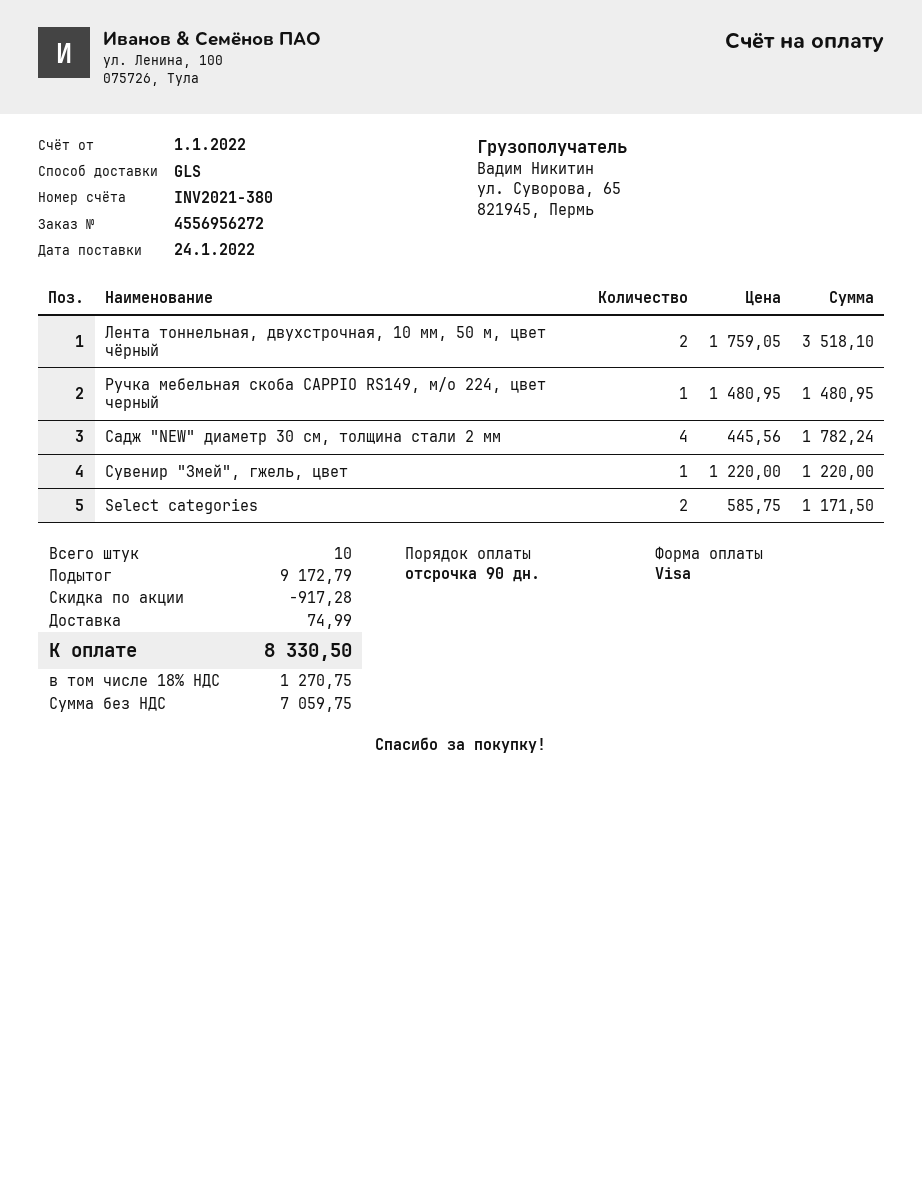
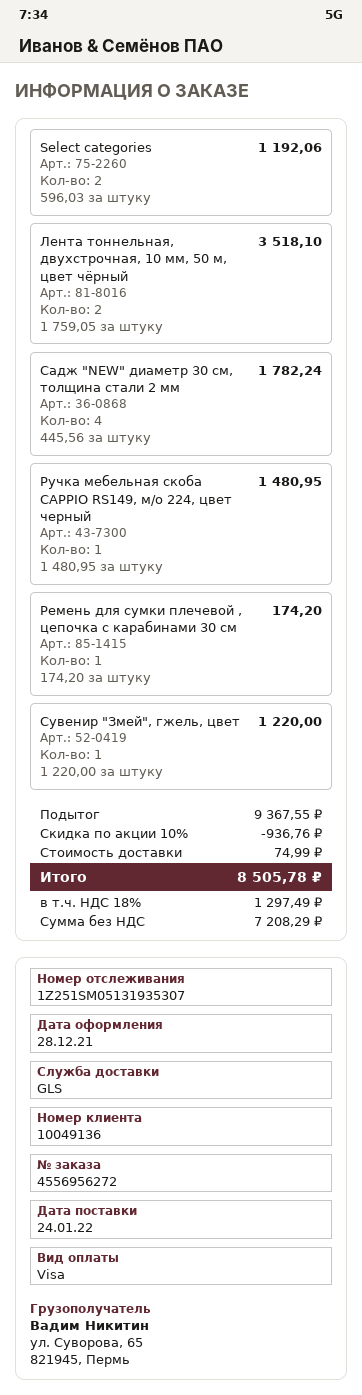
Select categories: 2 x 585.75 = 1171.50 -> 2 x 596.03 = 1192.06
Ремень для сумки плечевой , цепочка с карабинами 30 см: none -> 1 x 174.20 = 174.20
subtotal: 9172.79 -> 9367.55
discount: 917.28 -> 936.76
net: 7059.75 -> 7208.29
tax: 18% = 1270.75 -> 18% = 1297.49
total: 8330.50 -> 8505.78

